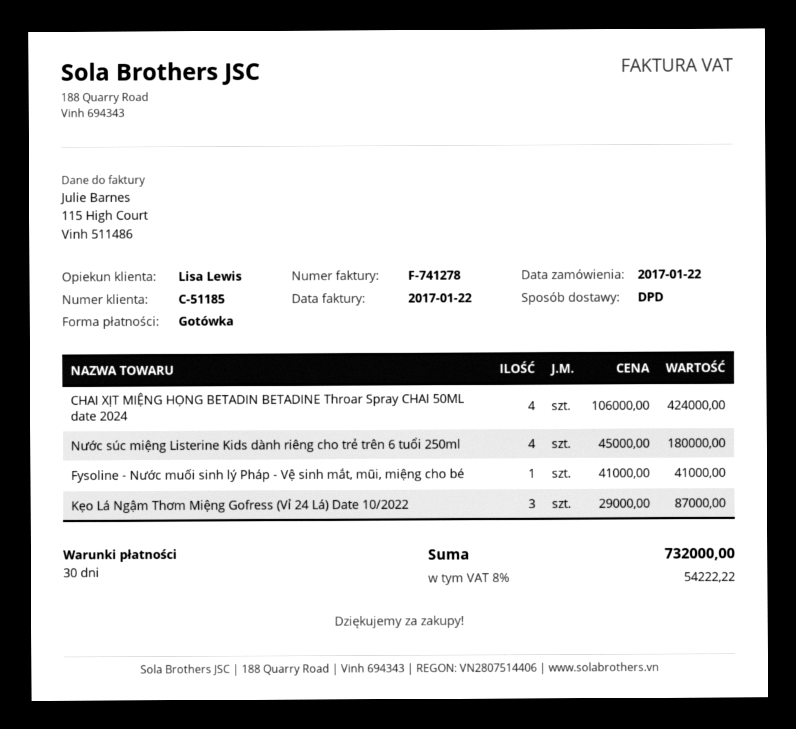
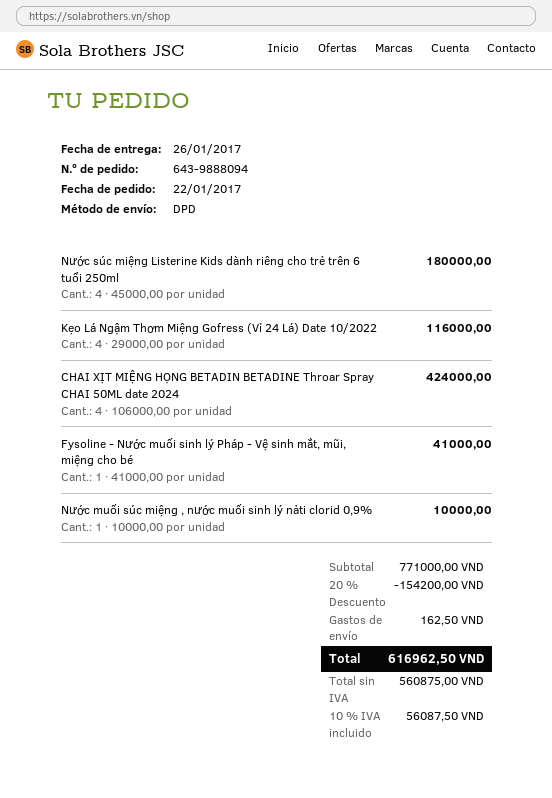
Kẹo Lá Ngậm Thơm Miệng Gofress (Vỉ 24 Lá) Date 10/2022: 3 x 29000.00 = 87000.00 -> 4 x 29000.00 = 116000.00
Nước muối súc miệng , nước muối sinh lý nảti clorid 0,9%: none -> 1 x 10000.00 = 10000.00
discount: none -> 20% = 154200.00
shipping: none -> 162.50
tax: 8% = 54222.22 -> 10% = 56087.50
total: 732000.00 -> 616962.50

